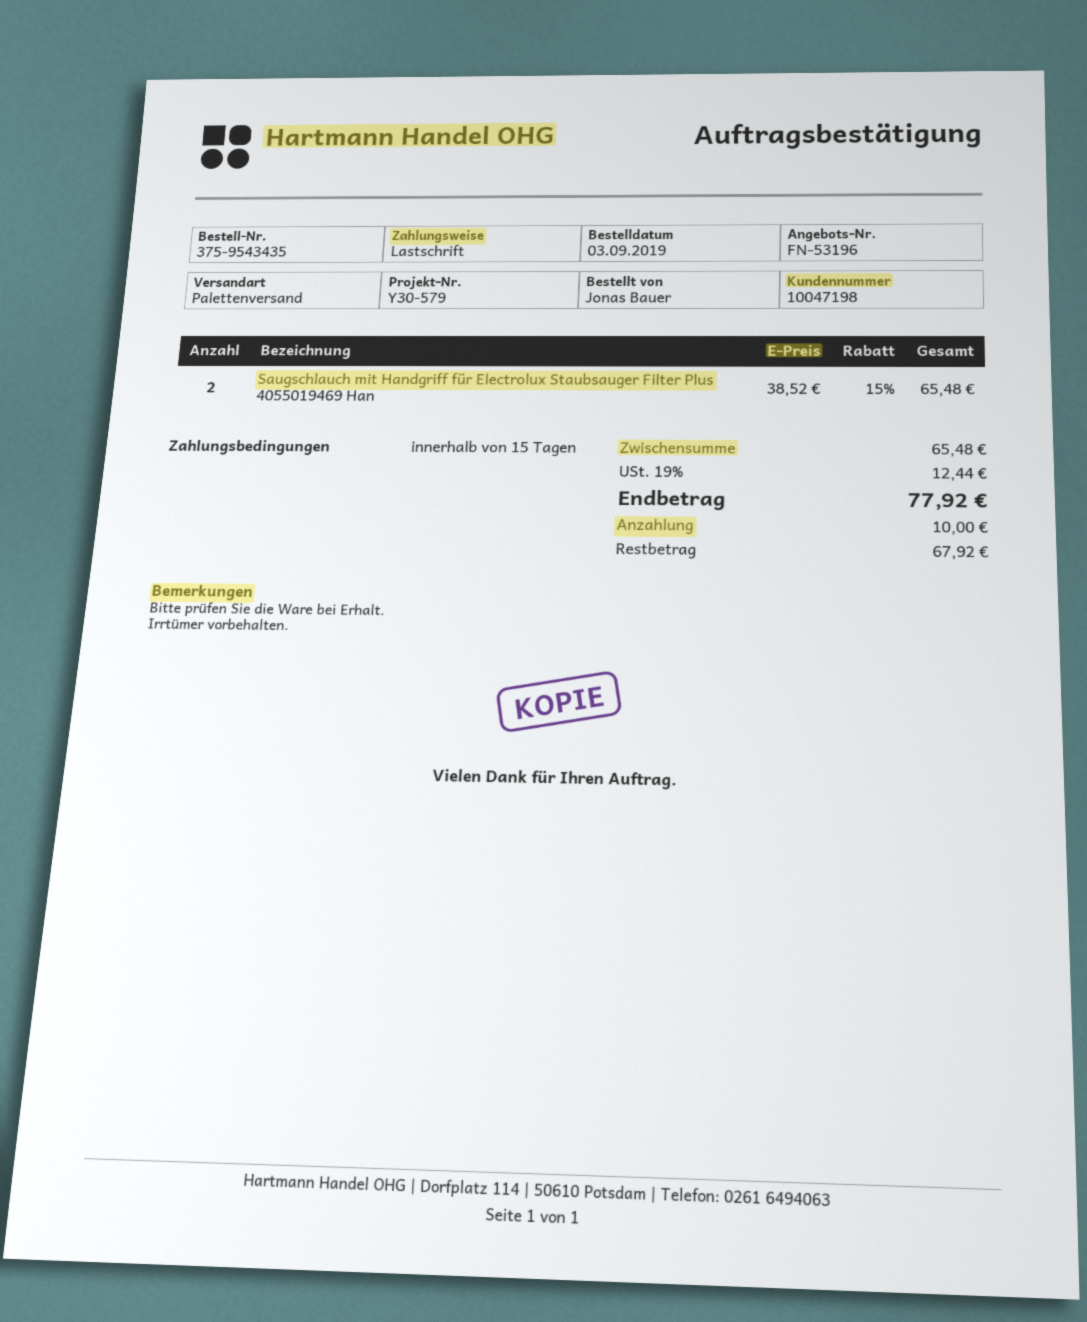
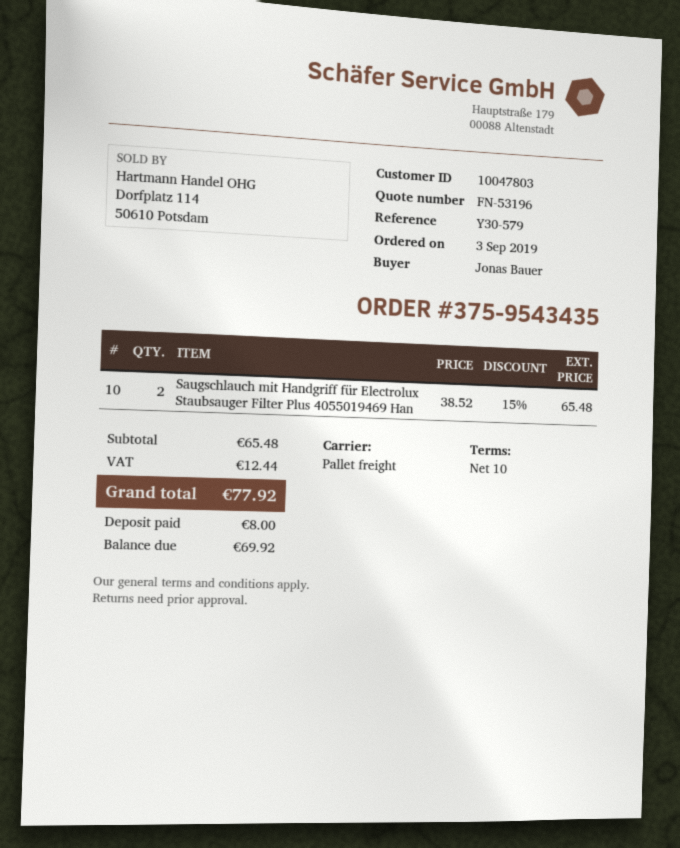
payment terms: 15 days -> 10 days
customer number: 10047198 -> 10047803
deposit: 10.00 -> 8.00
balance: 67.92 -> 69.92

